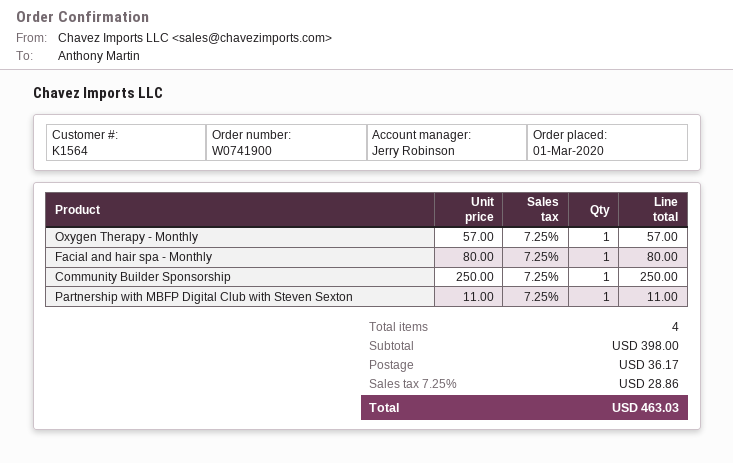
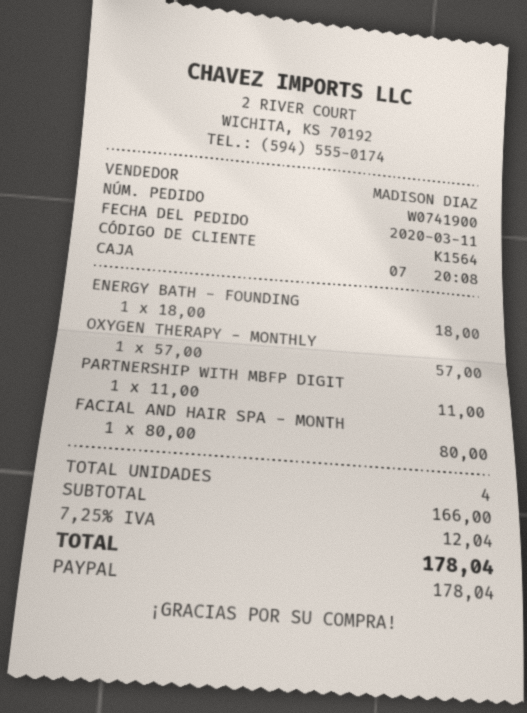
order date: 2020-03-01 -> 2020-03-11
sales rep: Jerry Robinson -> MADISON DIAZ
Community Builder Sponsorship: 1 x 250.00 = 250.00 -> none
ENERGY BATH - FOUNDING: none -> 1 x 18.00 = 18.00
subtotal: 398.00 -> 166.00
shipping: 36.17 -> none
tax: 7.25% = 28.86 -> 7.25% = 12.04
total: 463.03 -> 178.04

